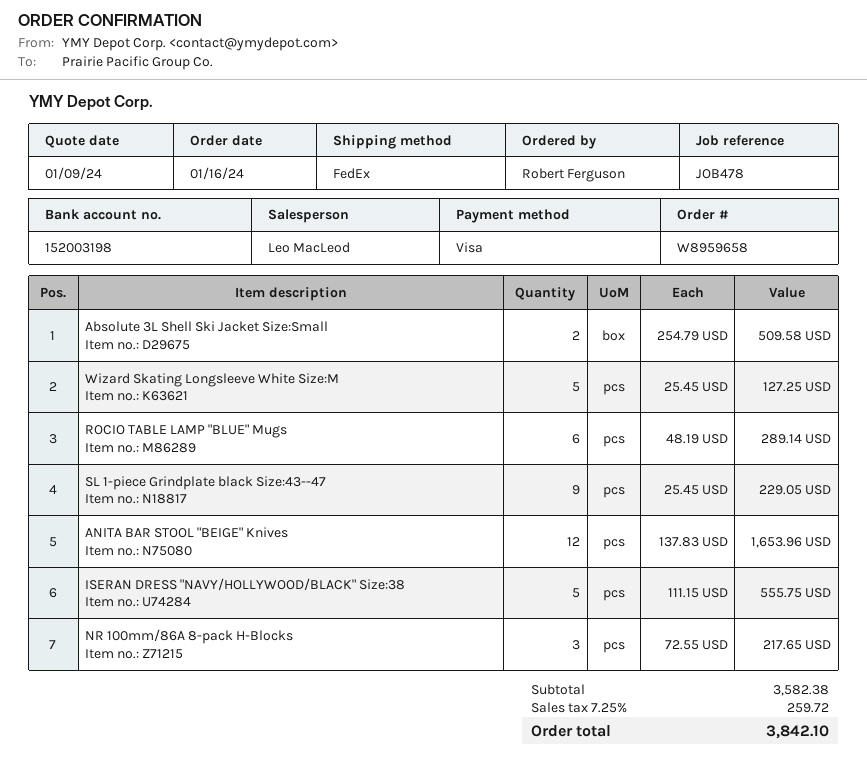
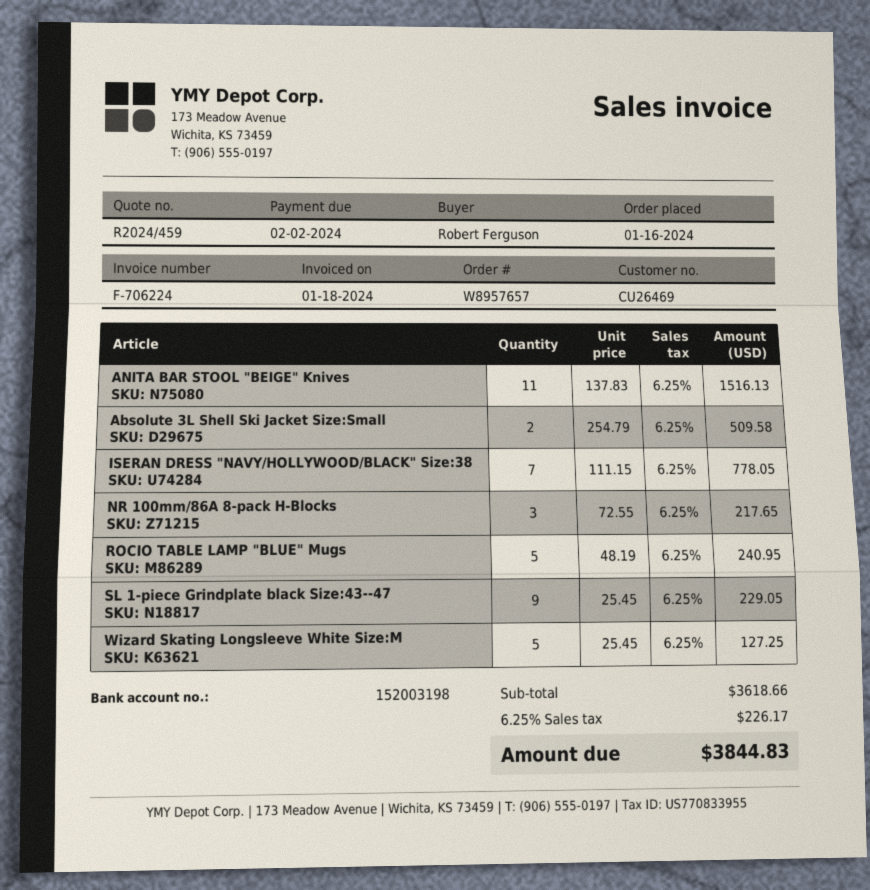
order number: W8959658 -> W8957657
ROCIO TABLE LAMP "BLUE" Mugs: 6 x 48.19 = 289.14 -> 5 x 48.19 = 240.95
ANITA BAR STOOL "BEIGE" Knives: 12 x 137.83 = 1653.96 -> 11 x 137.83 = 1516.13
ISERAN DRESS "NAVY/HOLLYWOOD/BLACK" Size:38: 5 x 111.15 = 555.75 -> 7 x 111.15 = 778.05
subtotal: 3582.38 -> 3618.66
tax: 7.25% = 259.72 -> 6.25% = 226.17
total: 3842.10 -> 3844.83

